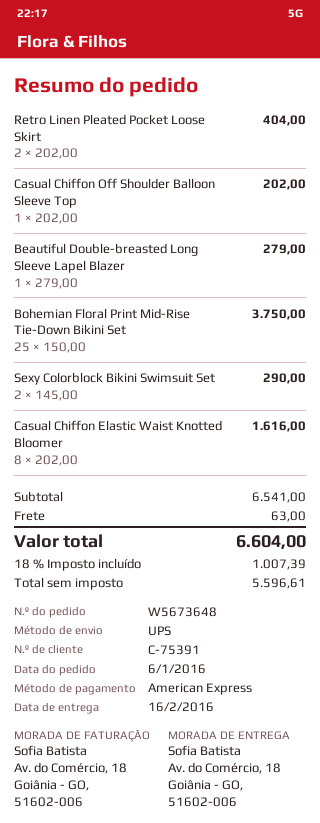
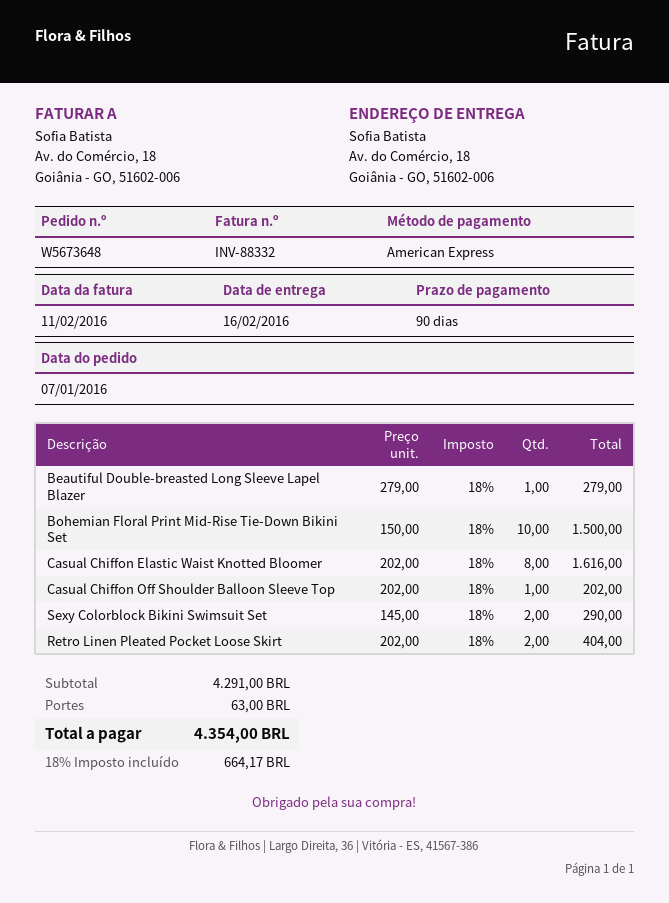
order date: 2016-01-06 -> 2016-01-07
Bohemian Floral Print Mid-Rise Tie-Down Bikini Set: 25 x 150.00 = 3750.00 -> 10 x 150.00 = 1500.00
subtotal: 6541.00 -> 4291.00
tax: 18% = 1007.39 -> 18% = 664.17
total: 6604.00 -> 4354.00

